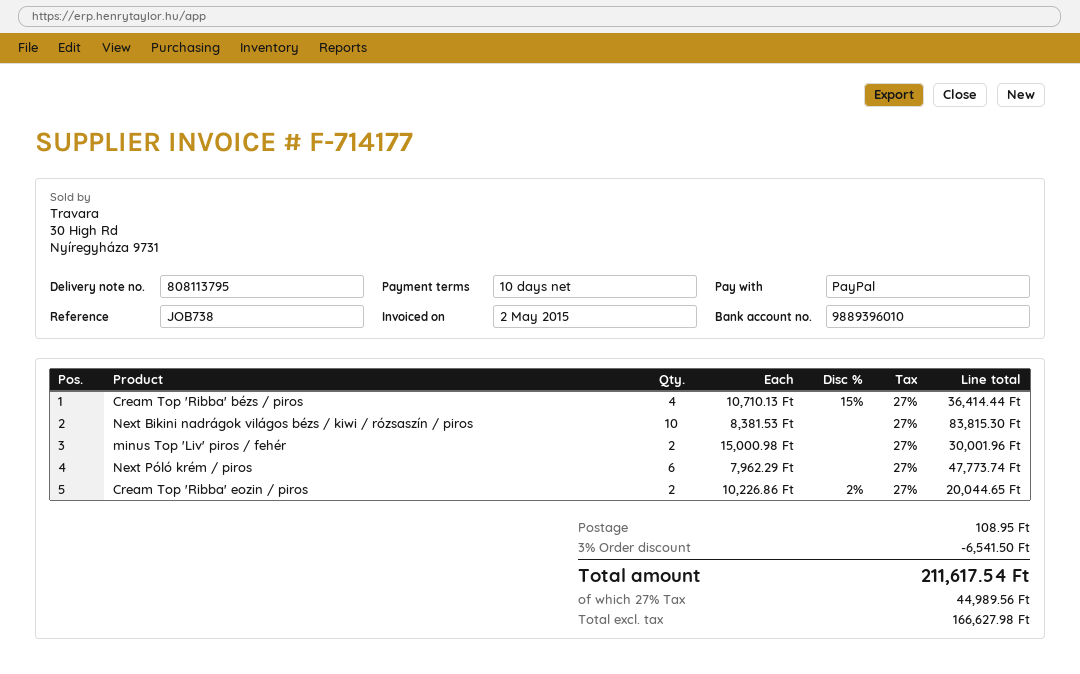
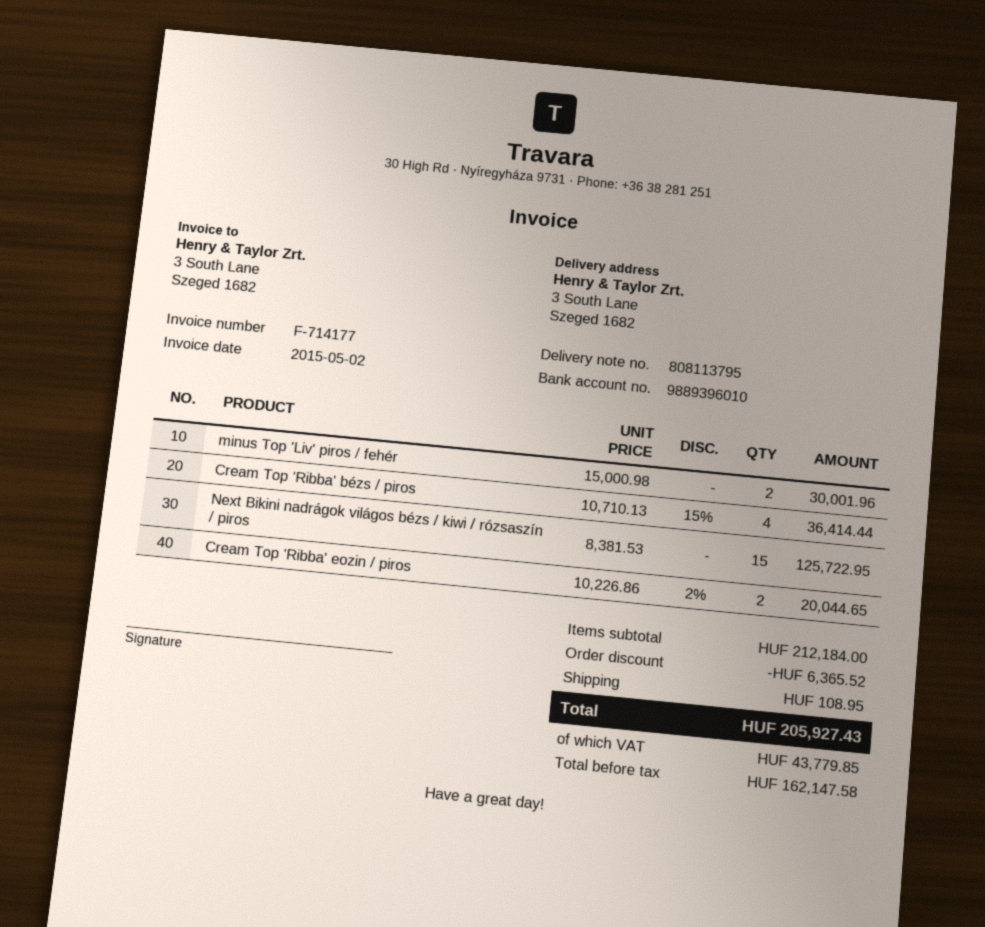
Next Bikini nadrágok világos bézs / kiwi / rózsaszín / piros: 10 x 8381.53 = 83815.30 -> 15 x 8381.53 = 125722.95
Next Póló krém / piros: 6 x 7962.29 = 47773.74 -> none
discount: 6541.50 -> 6365.52
net: 166627.98 -> 162147.58
tax: 44989.56 -> 43779.85
total: 211617.54 -> 205927.43

